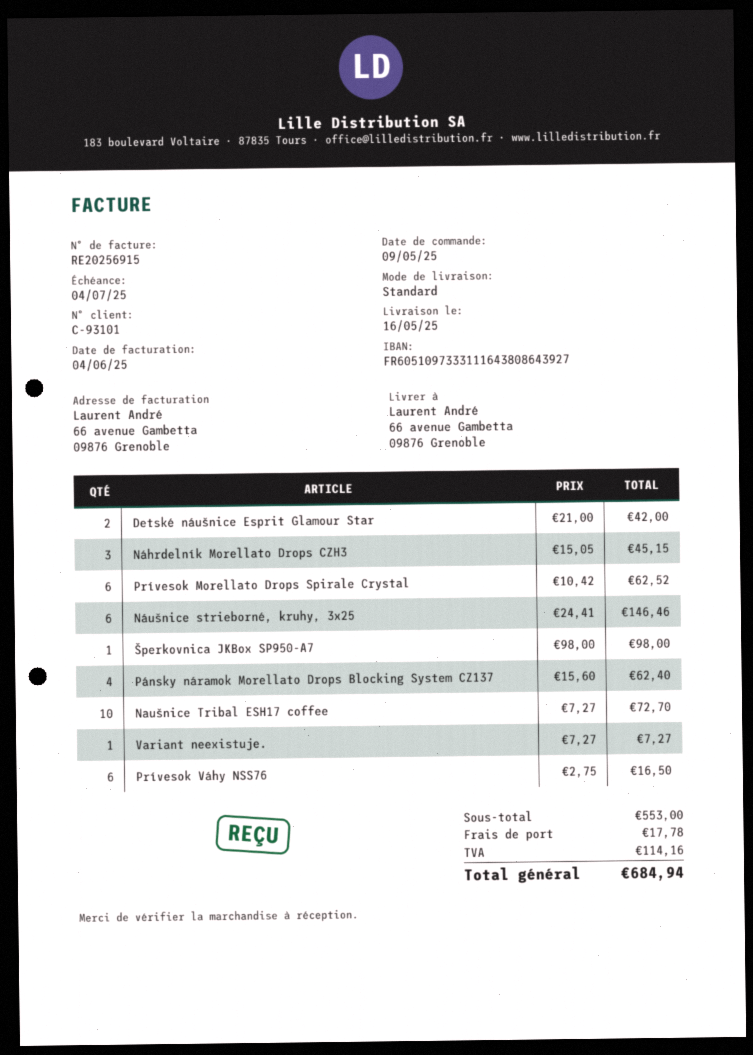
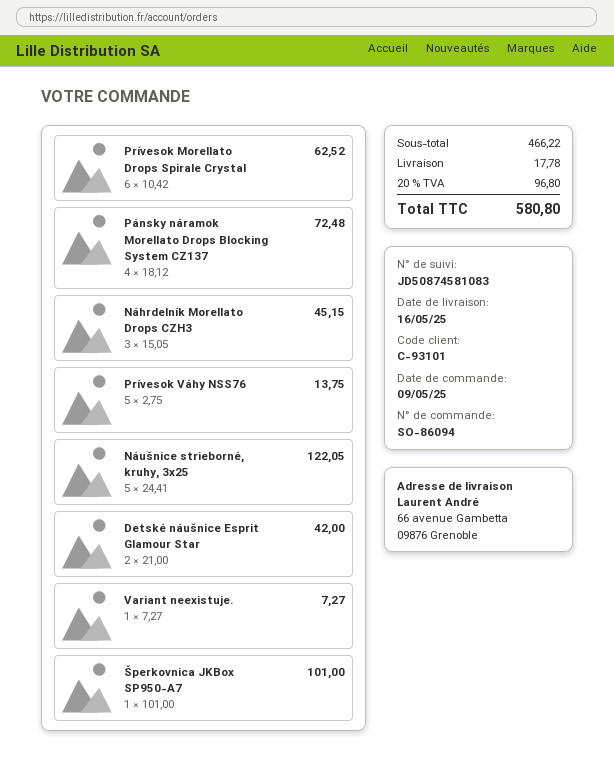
Náušnice strieborné, kruhy, 3x25: 6 x 24.41 = 146.46 -> 5 x 24.41 = 122.05
Šperkovnica JKBox SP950-A7: 1 x 98.00 = 98.00 -> 1 x 101.00 = 101.00
Pánsky náramok Morellato Drops Blocking System CZ137: 4 x 15.60 = 62.40 -> 4 x 18.12 = 72.48
Naušnice Tribal ESH17 coffee: 10 x 7.27 = 72.70 -> none
Prívesok Váhy NSS76: 6 x 2.75 = 16.50 -> 5 x 2.75 = 13.75
subtotal: 553.00 -> 466.22
tax: 114.16 -> 96.80
total: 684.94 -> 580.80

